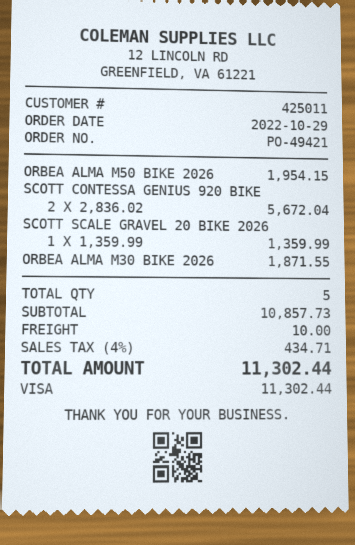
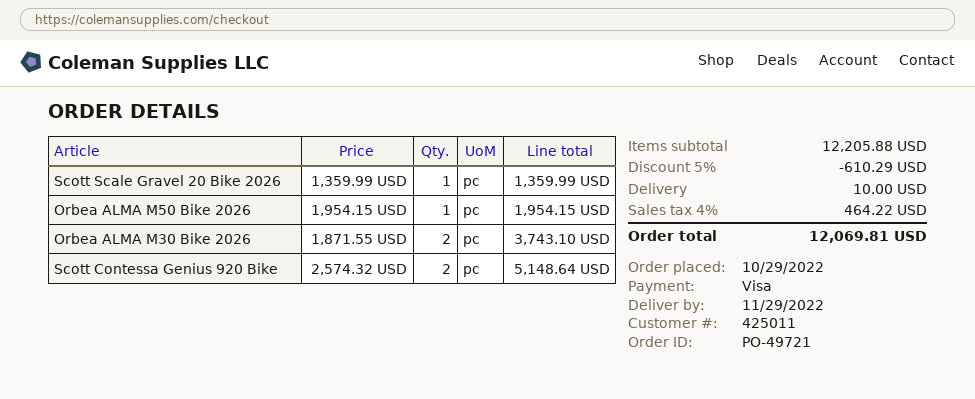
order number: PO-49421 -> PO-49721
SCOTT CONTESSA GENIUS 920 BIKE: 2 x 2836.02 = 5672.04 -> 2 x 2574.32 = 5148.64
ORBEA ALMA M30 BIKE 2026: 1 x 1871.55 = 1871.55 -> 2 x 1871.55 = 3743.10
subtotal: 10857.73 -> 12205.88
discount: none -> 5% = 610.29
tax: 4% = 434.71 -> 4% = 464.22
total: 11302.44 -> 12069.81

